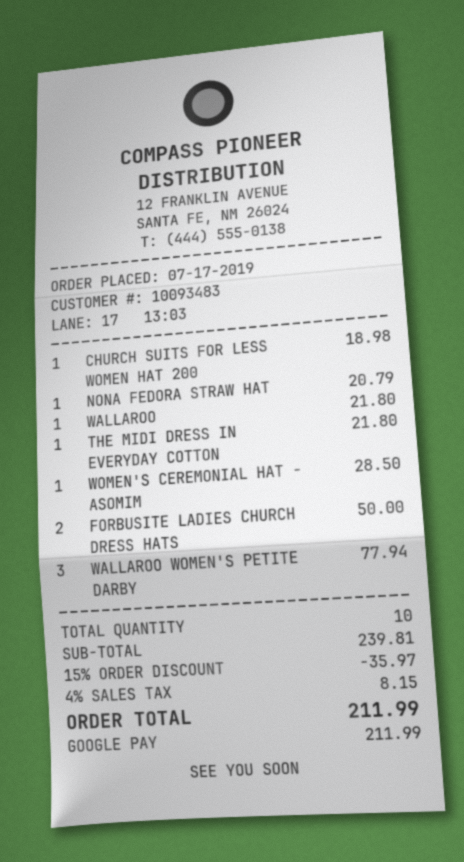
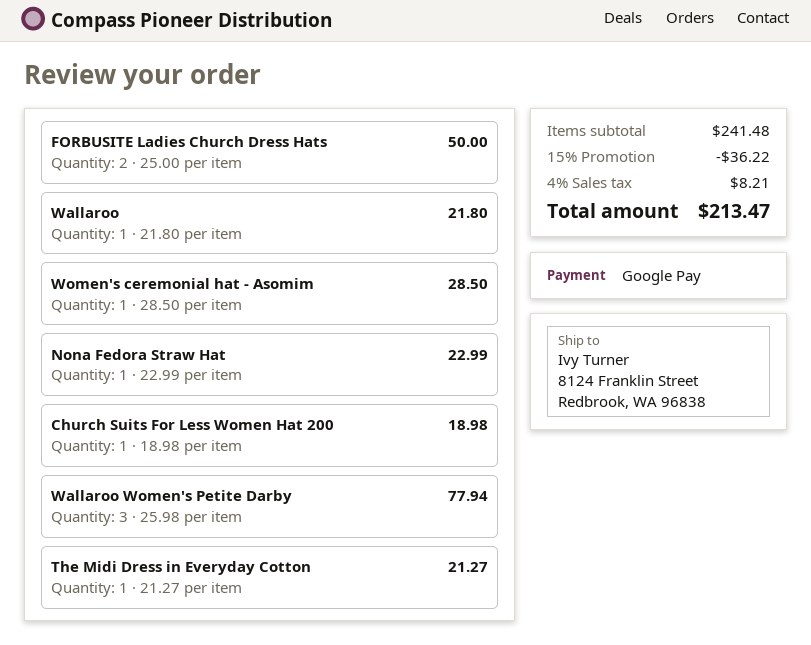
NONA FEDORA STRAW HAT: 1 for 20.79 -> 1 for 22.99
THE MIDI DRESS IN EVERYDAY COTTON: 1 for 21.80 -> 1 for 21.27
subtotal: 239.81 -> 241.48
discount: 15% = 35.97 -> 15% = 36.22
tax: 4% = 8.15 -> 4% = 8.21
total: 211.99 -> 213.47

